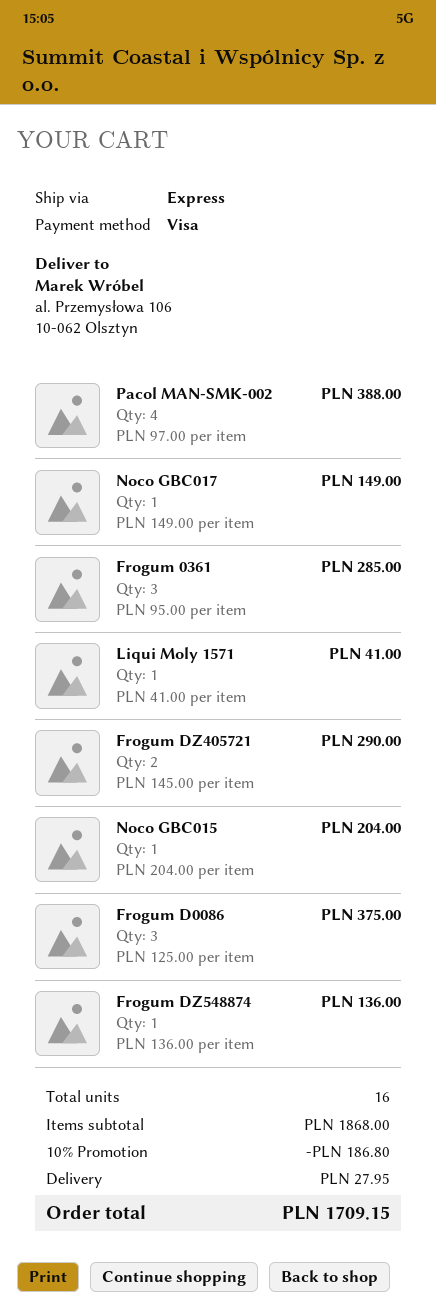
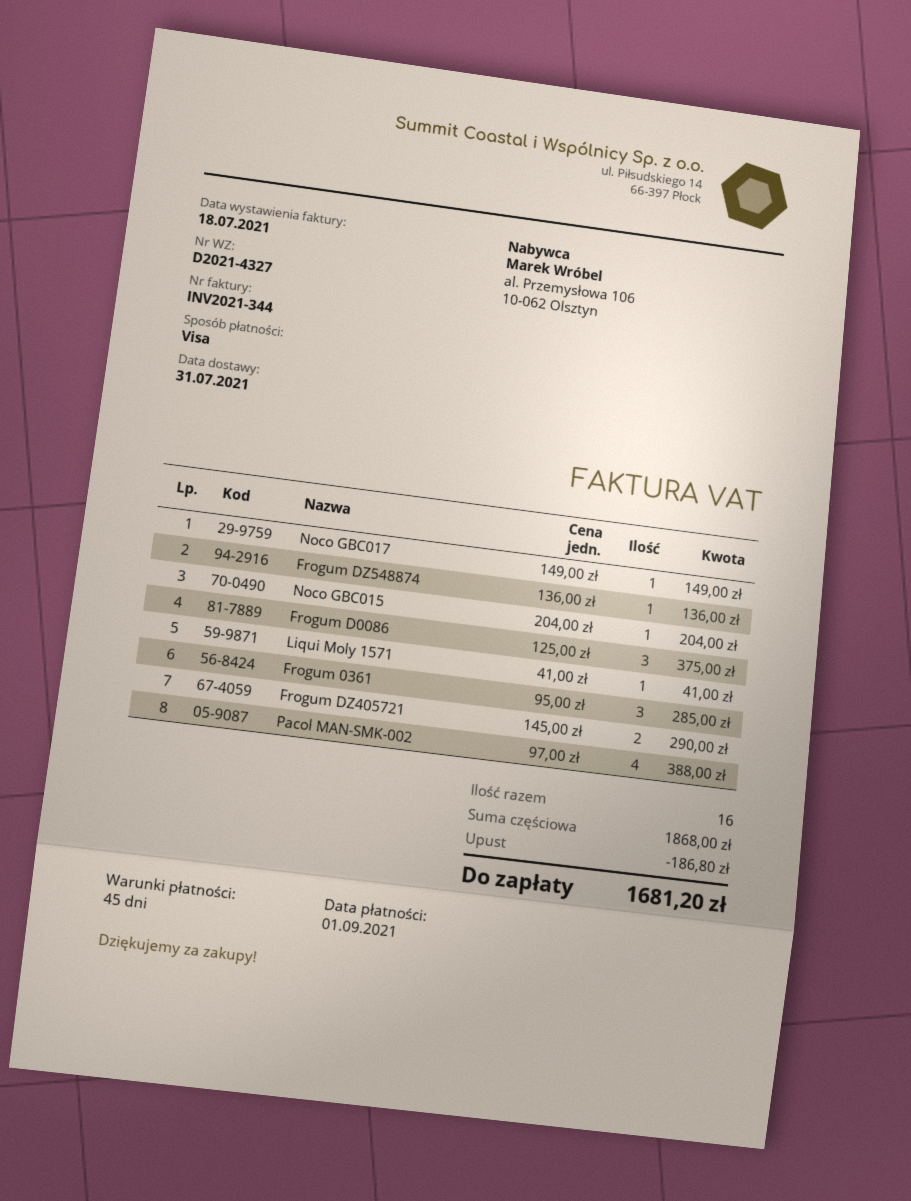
shipping: 27.95 -> none
total: 1709.15 -> 1681.20

